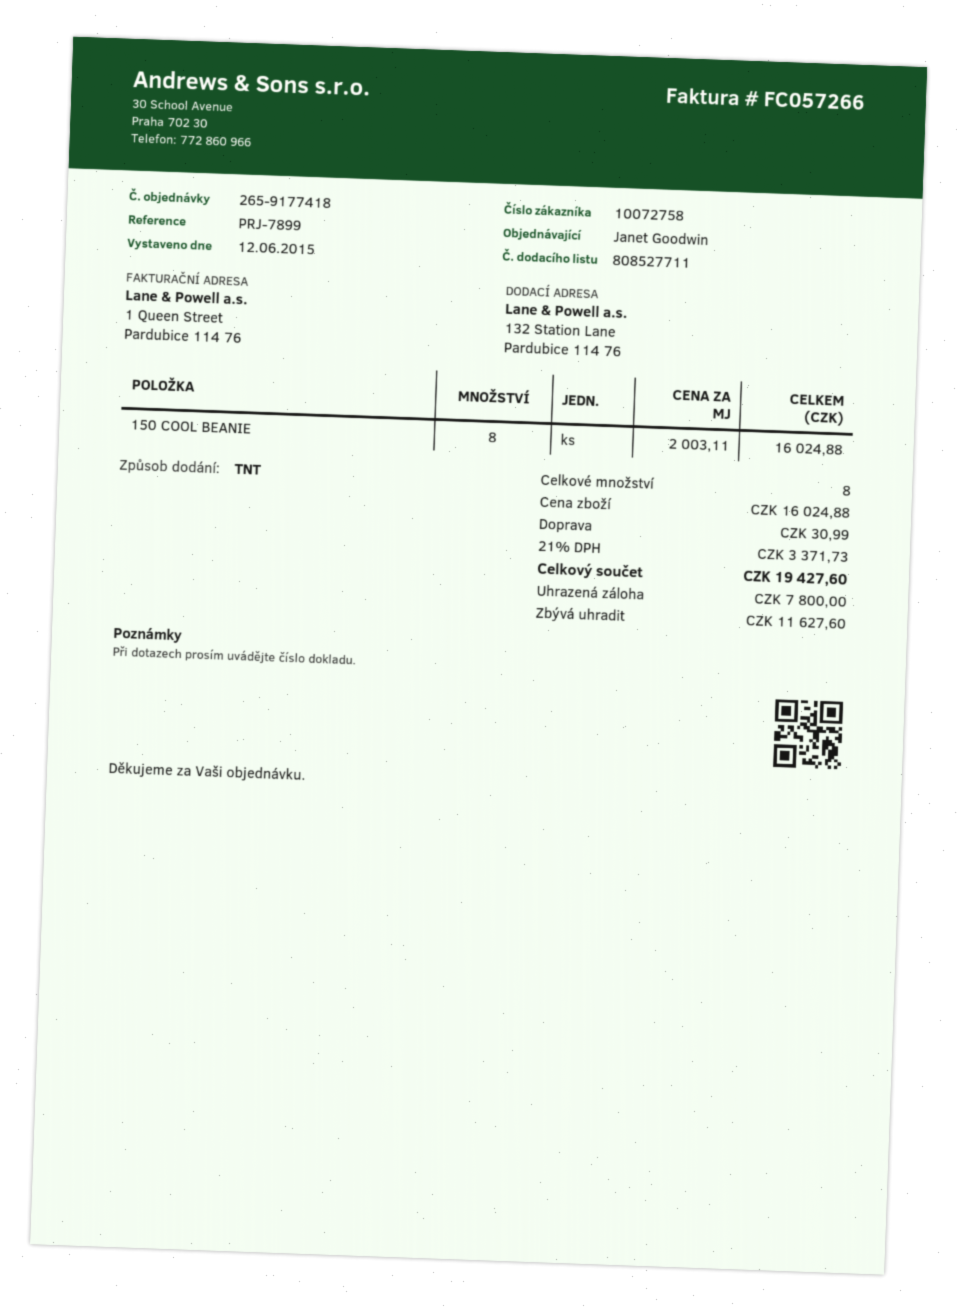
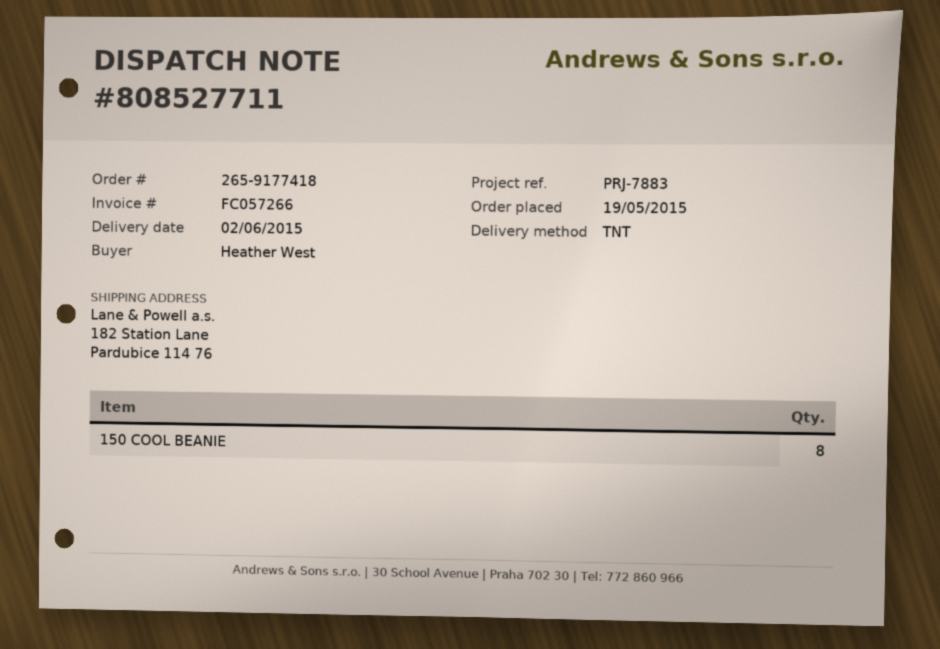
reference: PRJ-7899 -> PRJ-7883
ordered by: Janet Goodwin -> Heather West
ship to: 132 Station Lane, Pardubice 114 76 -> 182 Station Lane, Pardubice 114 76

